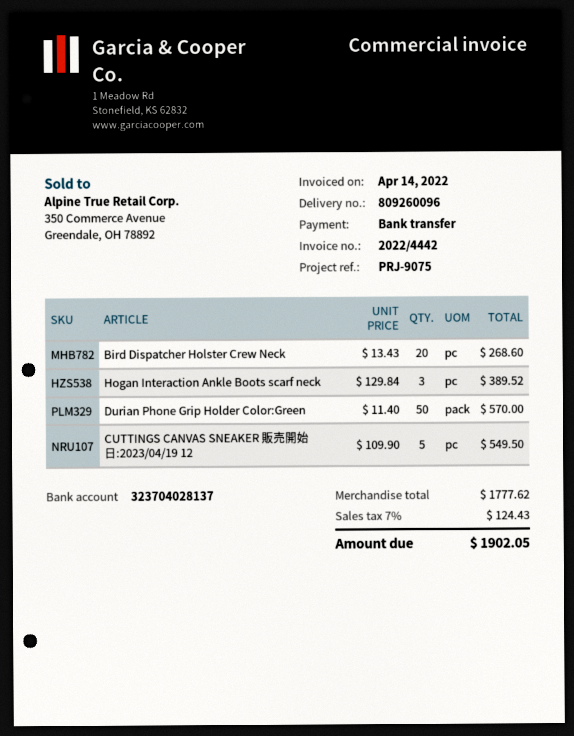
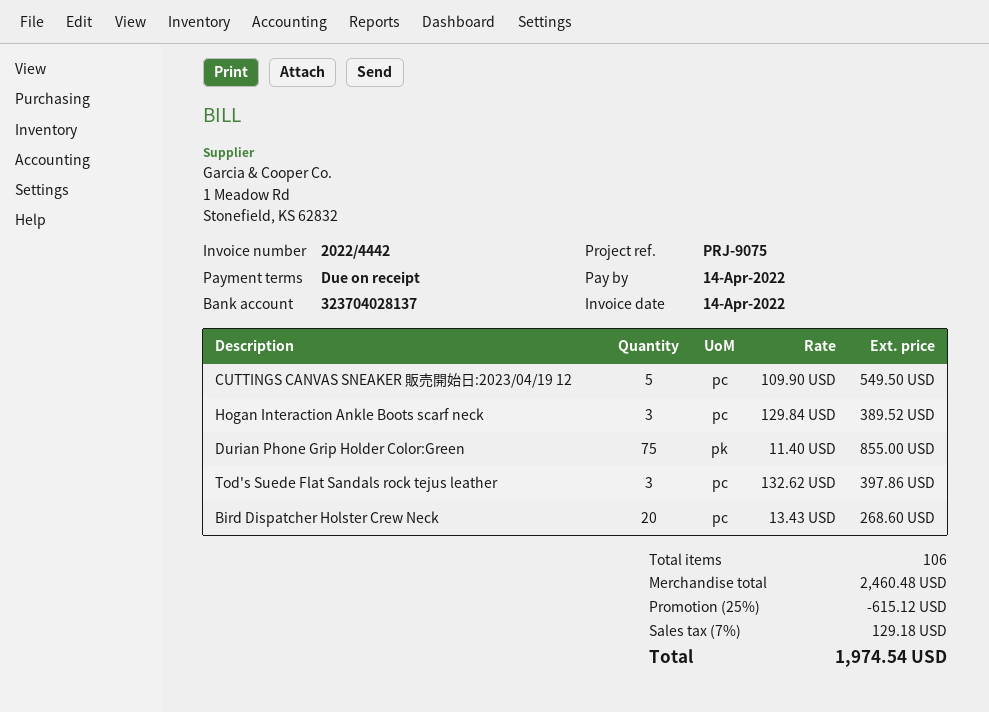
Durian Phone Grip Holder Color:Green: 50 x 11.40 = 570.00 -> 75 x 11.40 = 855.00
Tod's Suede Flat Sandals rock tejus leather: none -> 3 x 132.62 = 397.86
subtotal: 1777.62 -> 2460.48
discount: none -> 25% = 615.12
tax: 7% = 124.43 -> 7% = 129.18
total: 1902.05 -> 1974.54

